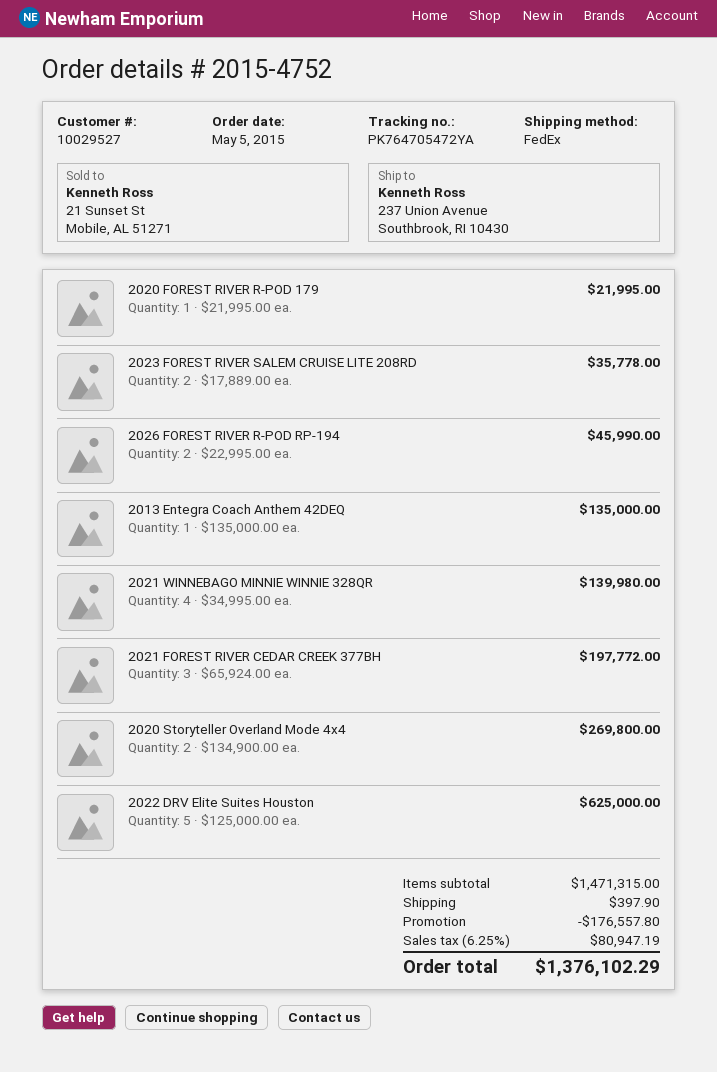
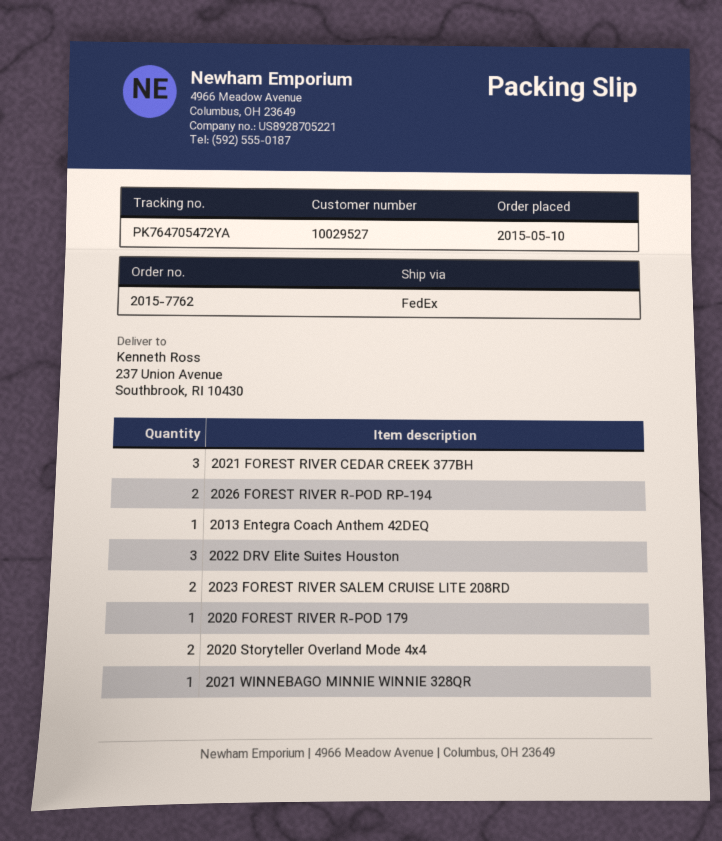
order number: 2015-4752 -> 2015-7762
order date: 2015-05-05 -> 2015-05-10
2021 WINNEBAGO MINNIE WINNIE 328QR: 4 -> 1
2022 DRV Elite Suites Houston: 5 -> 3

